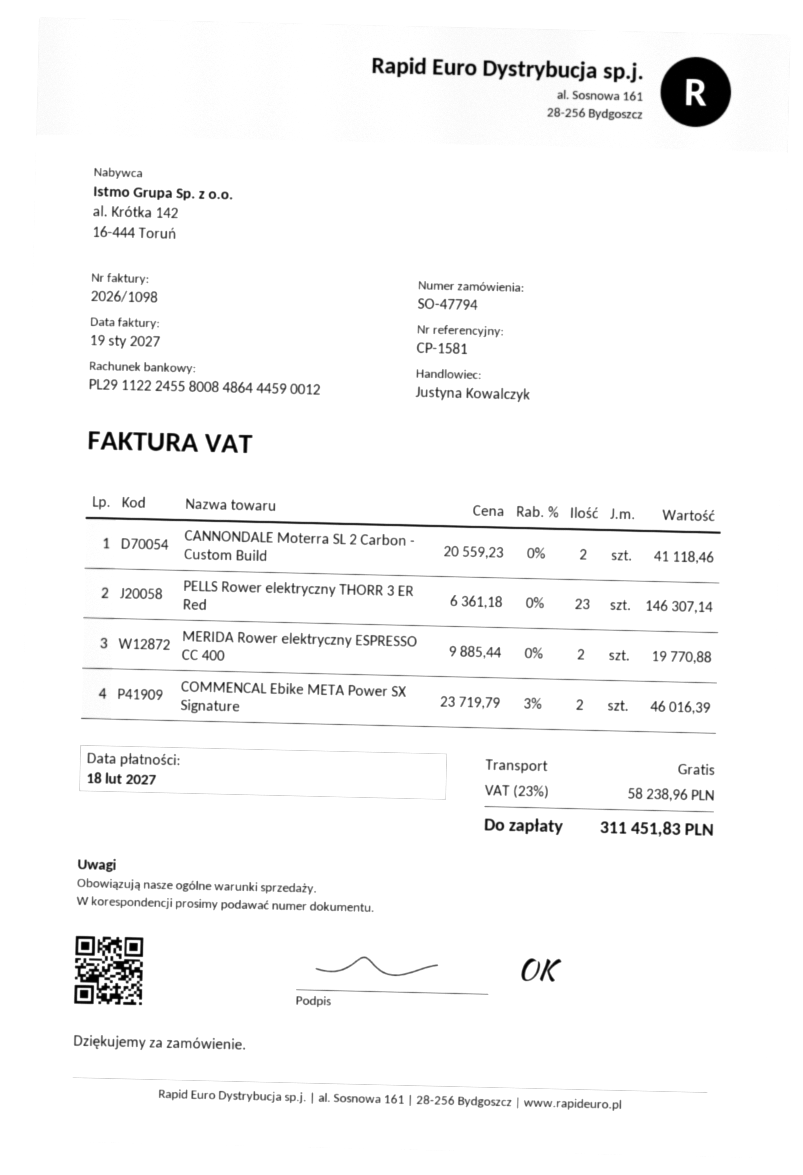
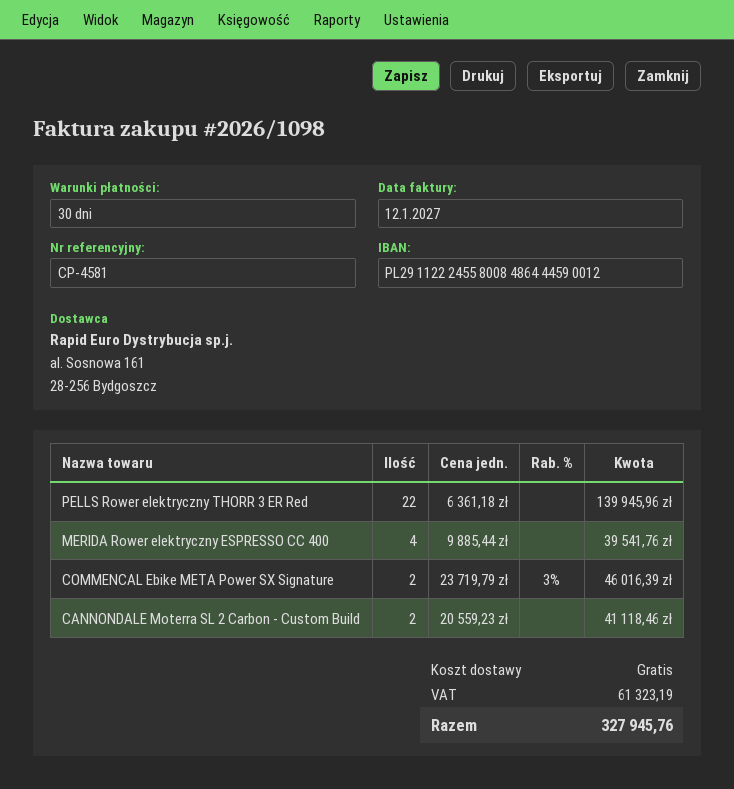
invoice date: 2027-01-19 -> 2027-01-12
reference: CP-1581 -> CP-4581
PELLS Rower elektryczny THORR 3 ER Red: 23 x 6361.18 = 146307.14 -> 22 x 6361.18 = 139945.96
MERIDA Rower elektryczny ESPRESSO CC 400: 2 x 9885.44 = 19770.88 -> 4 x 9885.44 = 39541.76
tax: 58238.96 -> 61323.19
total: 311451.83 -> 327945.76

